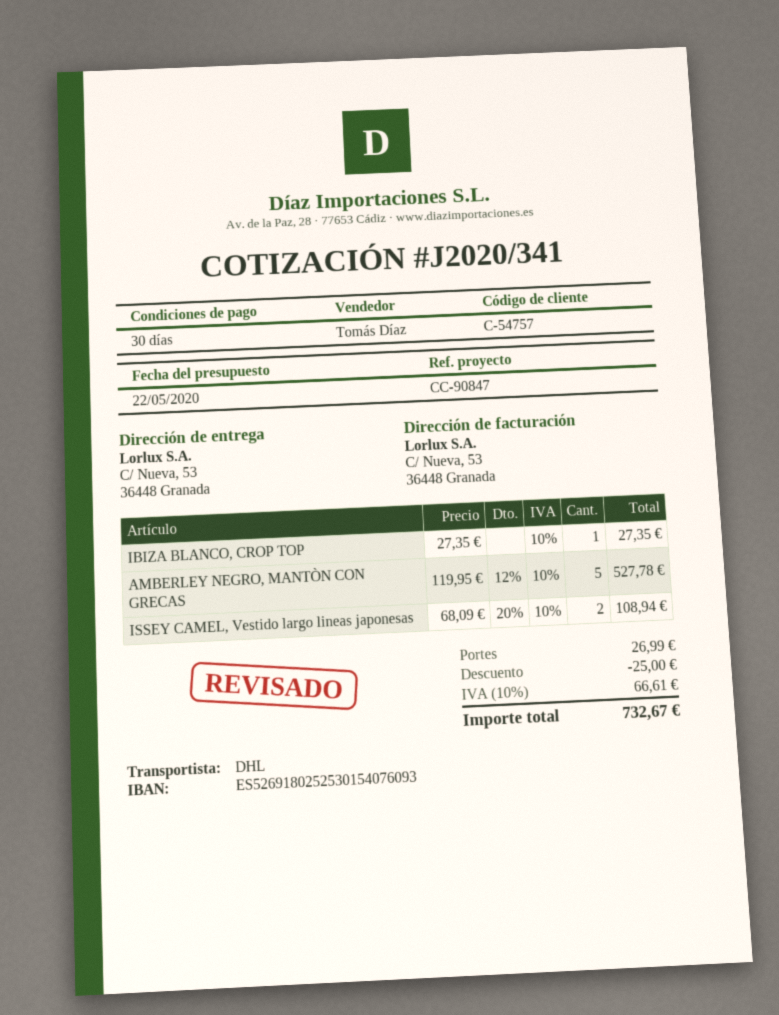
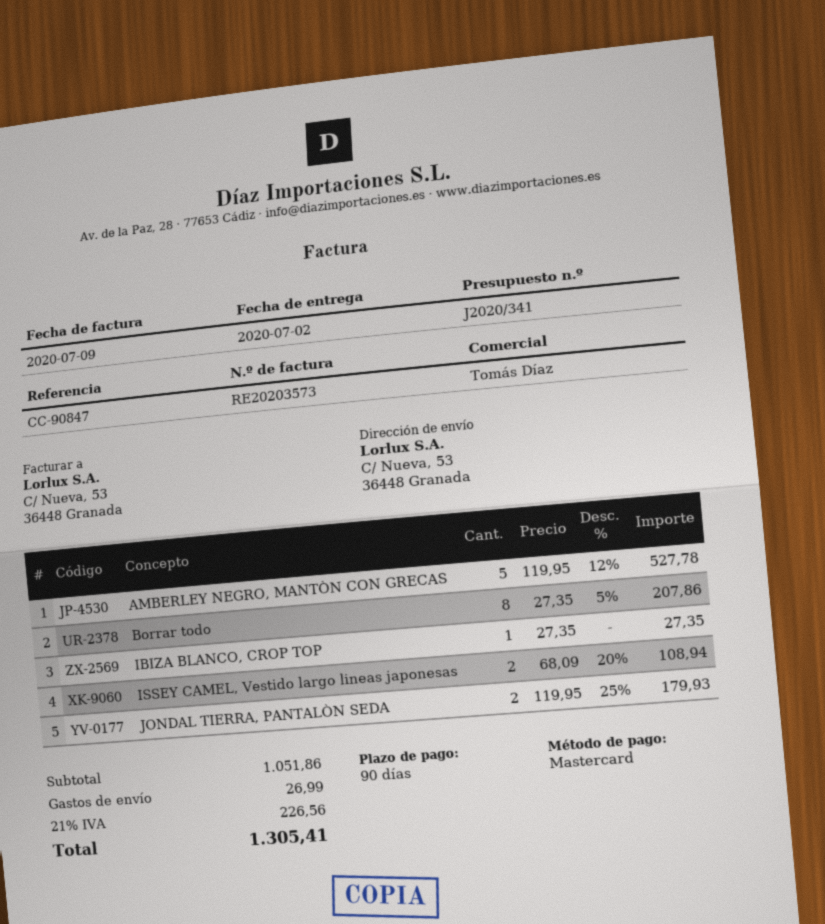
payment terms: 30 days -> 90 days
Borrar todo: none -> 8 x 27.35 - 5% = 207.86
JONDAL TIERRA, PANTALÒN SEDA: none -> 2 x 119.95 - 25% = 179.93
discount: 25.00 -> none
tax: 10% = 66.61 -> 21% = 226.56
total: 732.67 -> 1305.41

